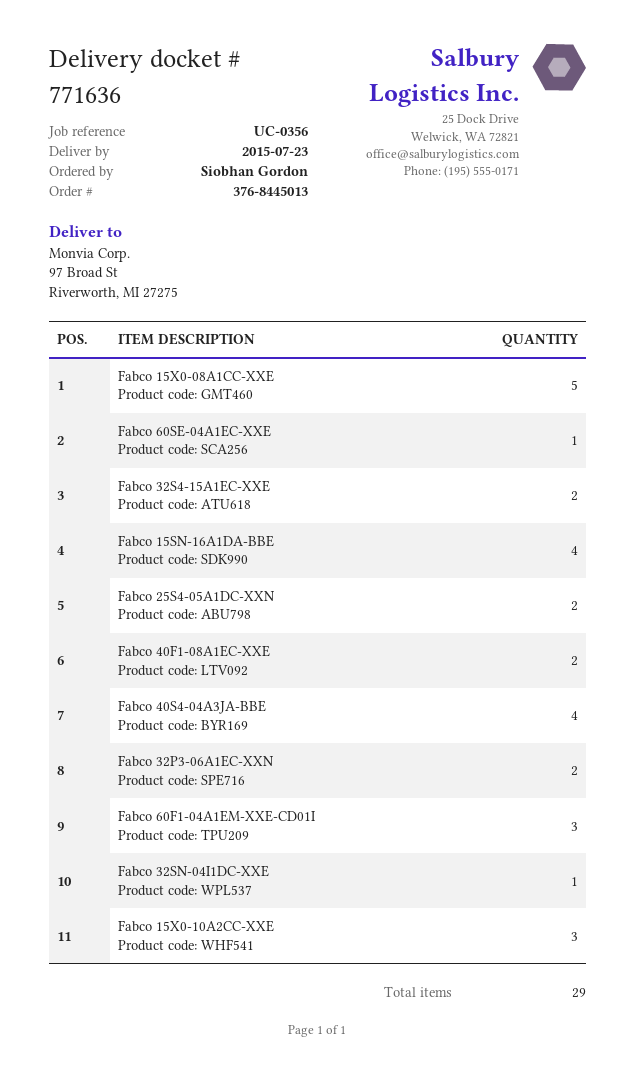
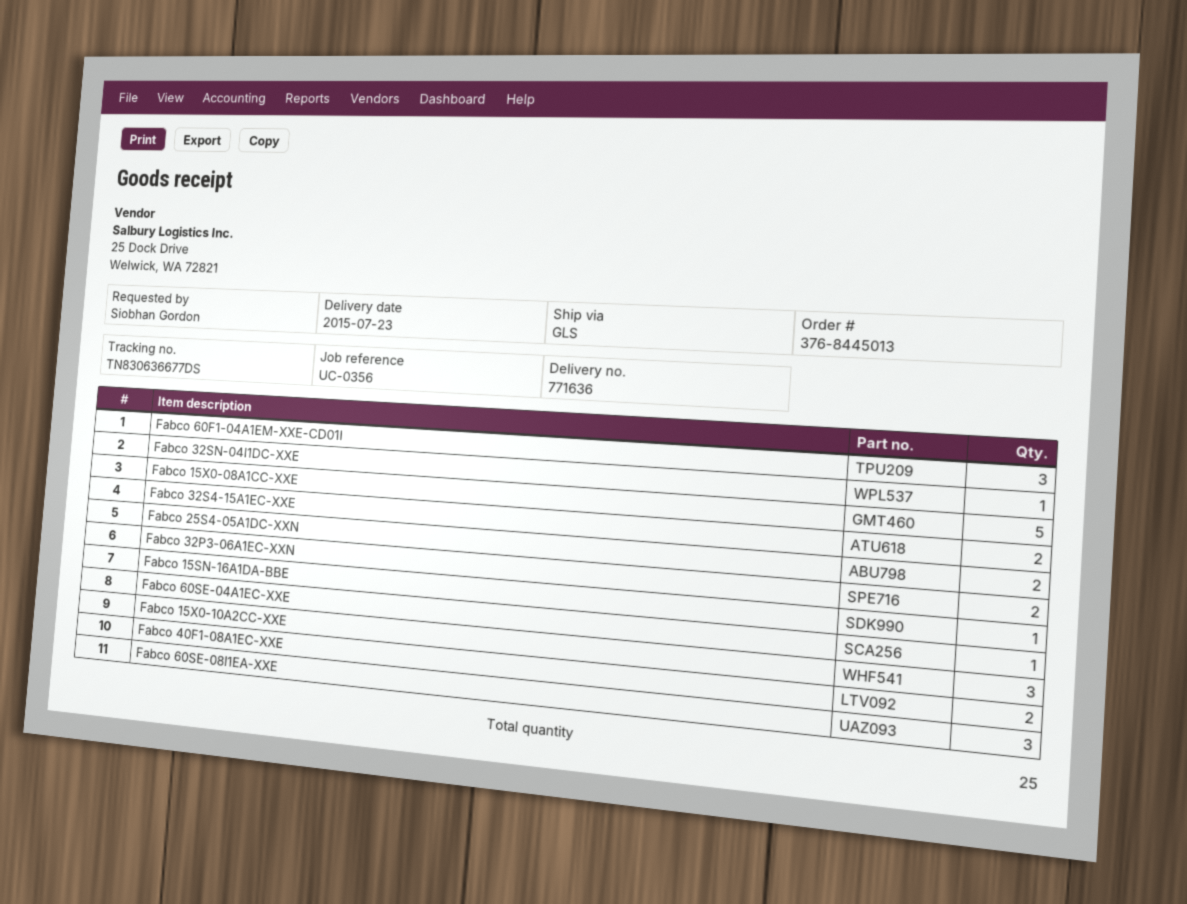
Fabco 15SN-16A1DA-BBE: 4 -> 1
Fabco 40S4-04A3JA-BBE: 4 -> none
Fabco 60SE-08I1EA-XXE: none -> 3
total quantity: 29 -> 25

